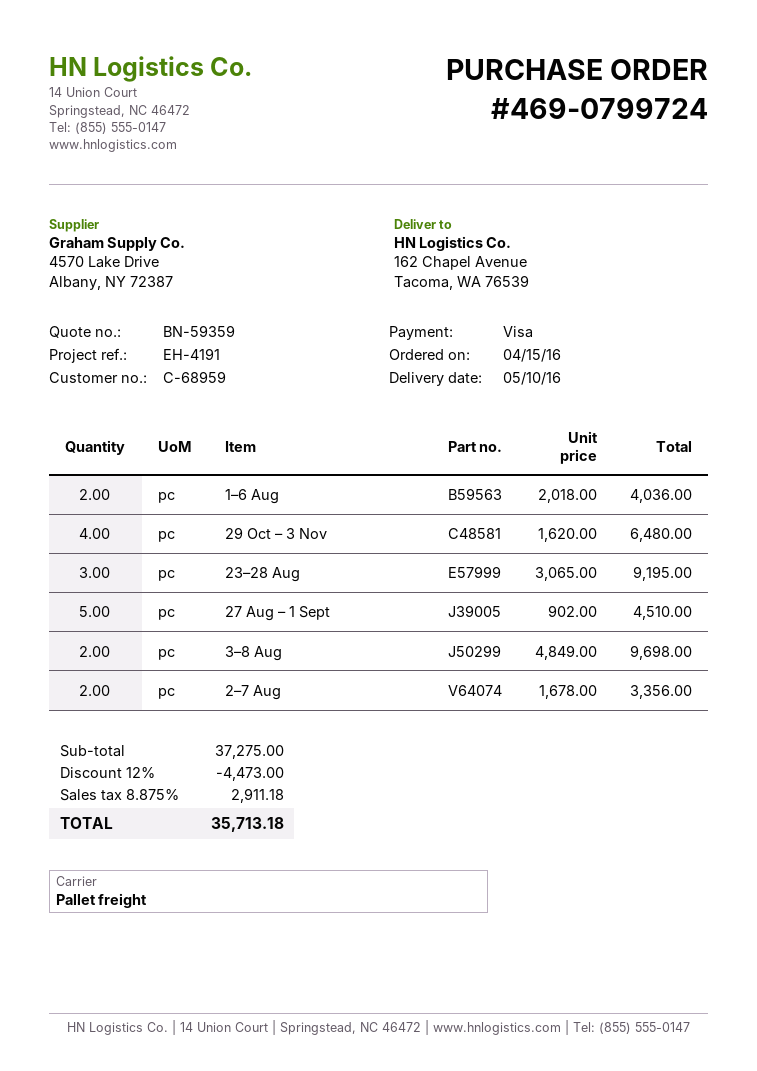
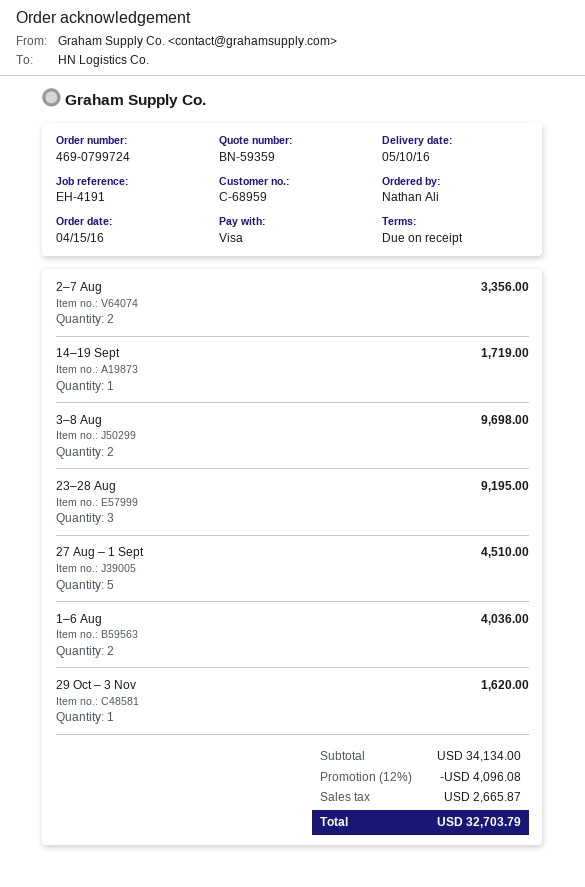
29 Oct – 3 Nov: 4 for 6480.00 -> 1 for 1620.00
14–19 Sept: none -> 1 for 1719.00
subtotal: 37275.00 -> 34134.00
discount: 12% = 4473.00 -> 12% = 4096.08
tax: 2911.18 -> 2665.87
total: 35713.18 -> 32703.79

